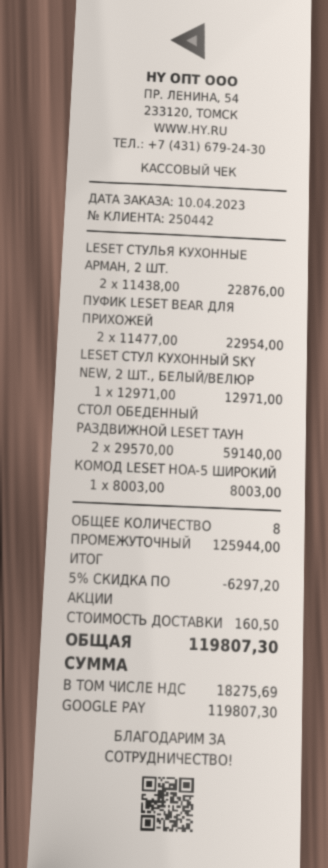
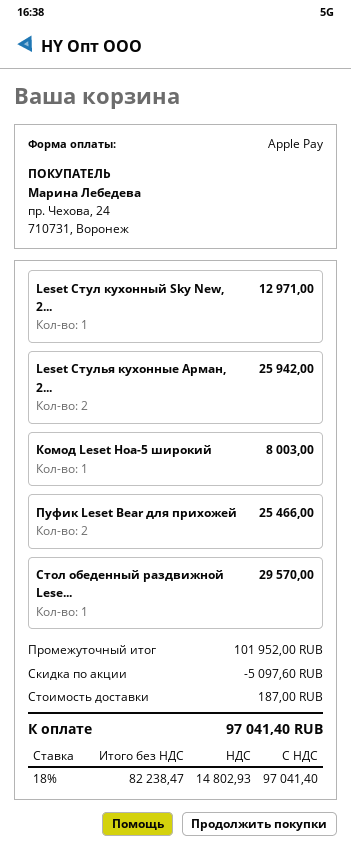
payment method: Google Pay -> Apple Pay
LESET СТУЛЬЯ КУХОННЫЕ АРМАН, 2 ШТ.: 2 for 22876.00 -> 2 for 25942.00
ПУФИК LESET BEAR ДЛЯ ПРИХОЖЕЙ: 2 for 22954.00 -> 2 for 25466.00
СТОЛ ОБЕДЕННЫЙ РАЗДВИЖНОЙ LESET ТАУН: 2 for 59140.00 -> 1 for 29570.00
subtotal: 125944.00 -> 101952.00
discount: 6297.20 -> 5097.60
shipping: 160.50 -> 187.00
tax: 18275.69 -> 14802.93
total: 119807.30 -> 97041.40

